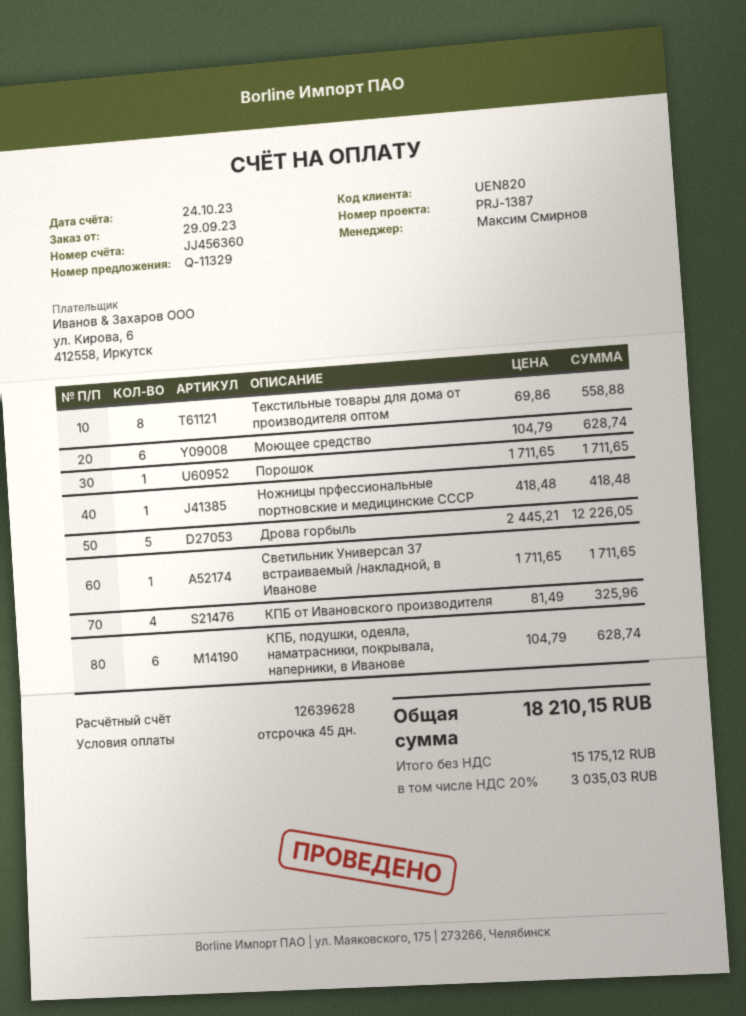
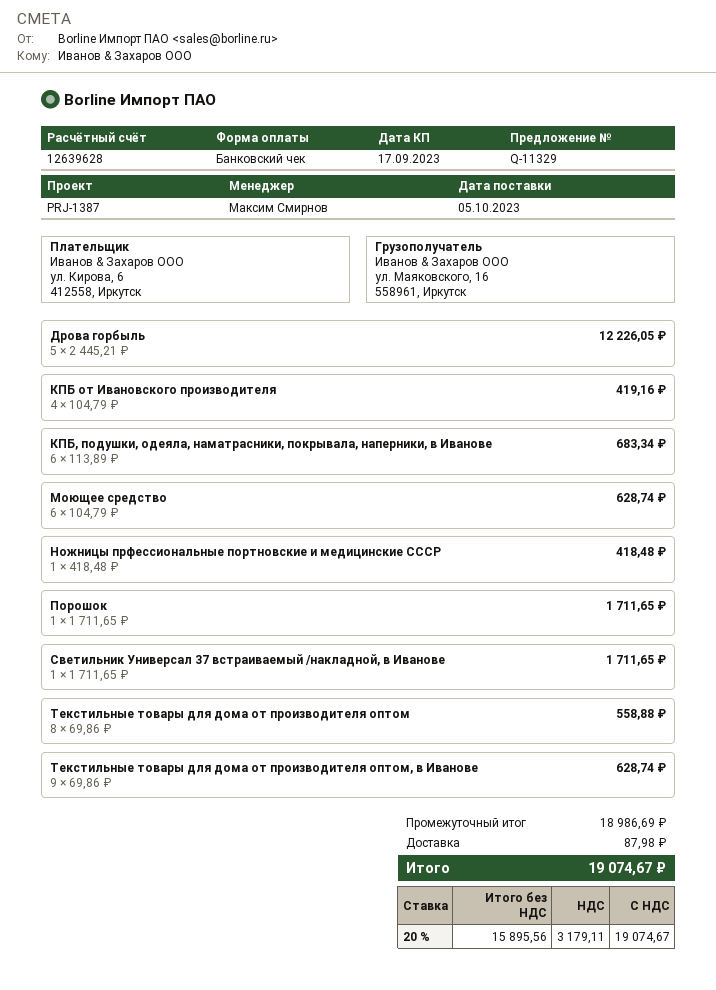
КПБ от Ивановского производителя: 4 x 81.49 = 325.96 -> 4 x 104.79 = 419.16
КПБ, подушки, одеяла, наматрасники, покрывала, наперники, в Иванове: 6 x 104.79 = 628.74 -> 6 x 113.89 = 683.34
Текстильные товaры для домa от производителя оптом, в Иванове: none -> 9 x 69.86 = 628.74
shipping: none -> 87.98
net: 15175.12 -> 15895.56
tax: 20% = 3035.03 -> 20% = 3179.11
total: 18210.15 -> 19074.67

